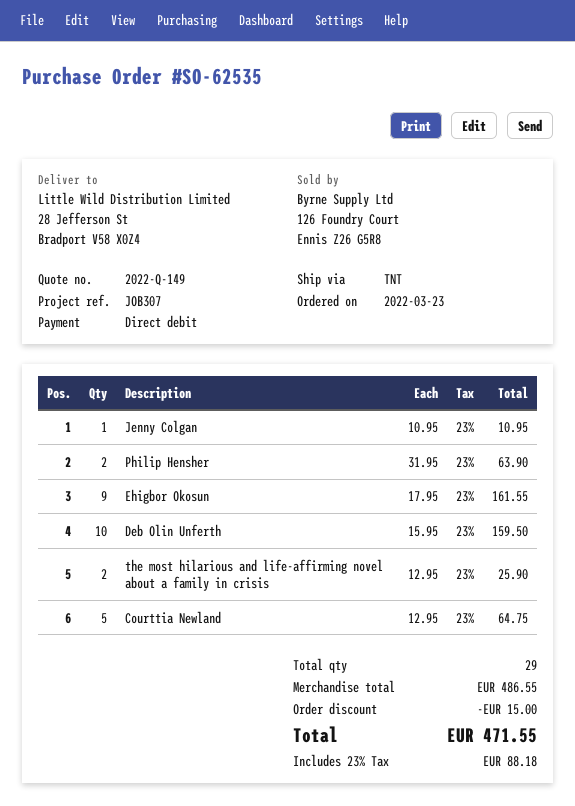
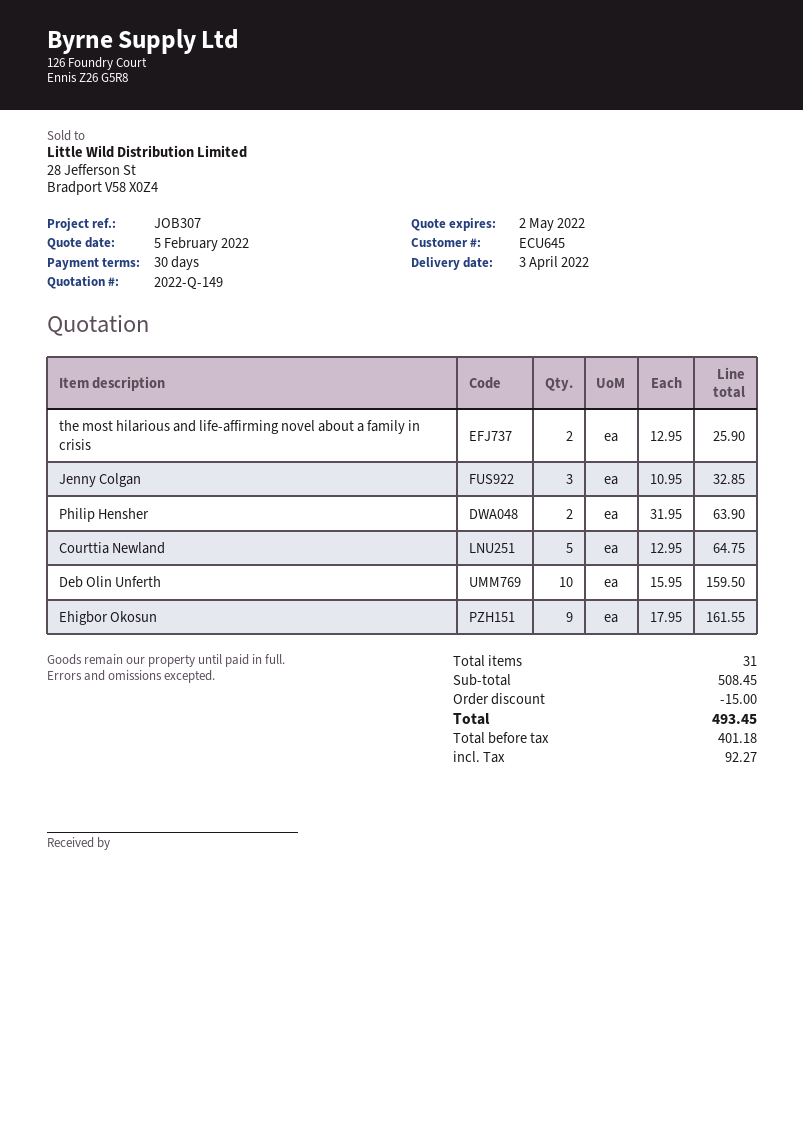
Jenny Colgan: 1 x 10.95 = 10.95 -> 3 x 10.95 = 32.85
total quantity: 29 -> 31
subtotal: 486.55 -> 508.45
tax: 88.18 -> 92.27
total: 471.55 -> 493.45

